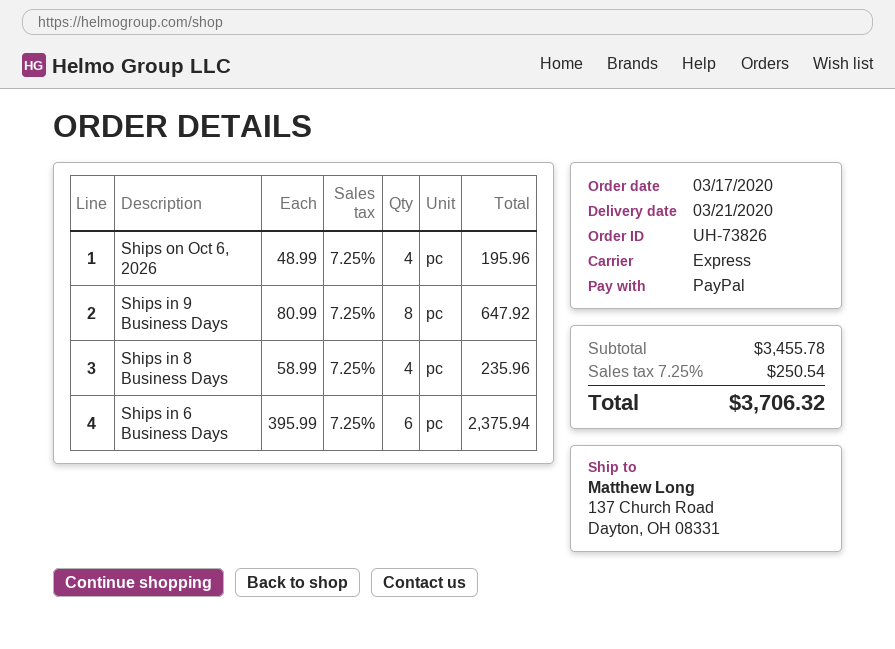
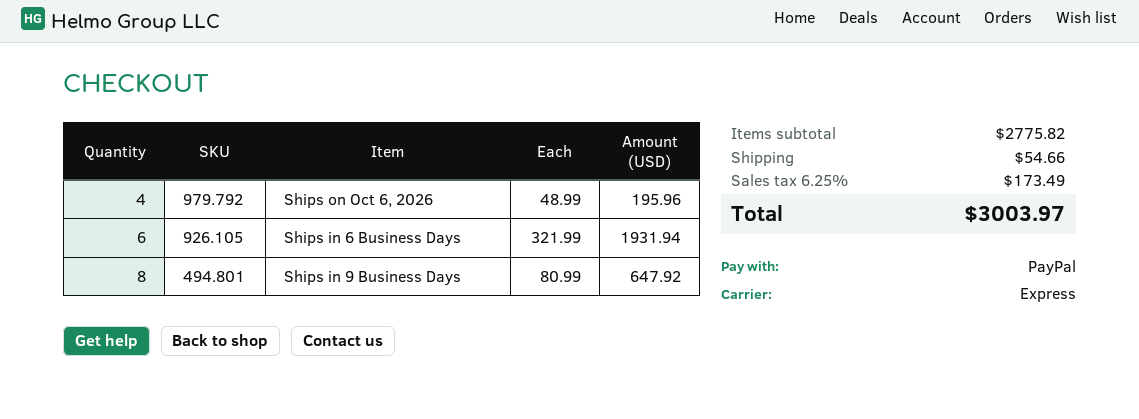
Ships in 8 Business Days: 4 x 58.99 = 235.96 -> none
Ships in 6 Business Days: 6 x 395.99 = 2375.94 -> 6 x 321.99 = 1931.94
subtotal: 3455.78 -> 2775.82
shipping: none -> 54.66
tax: 7.25% = 250.54 -> 6.25% = 173.49
total: 3706.32 -> 3003.97

